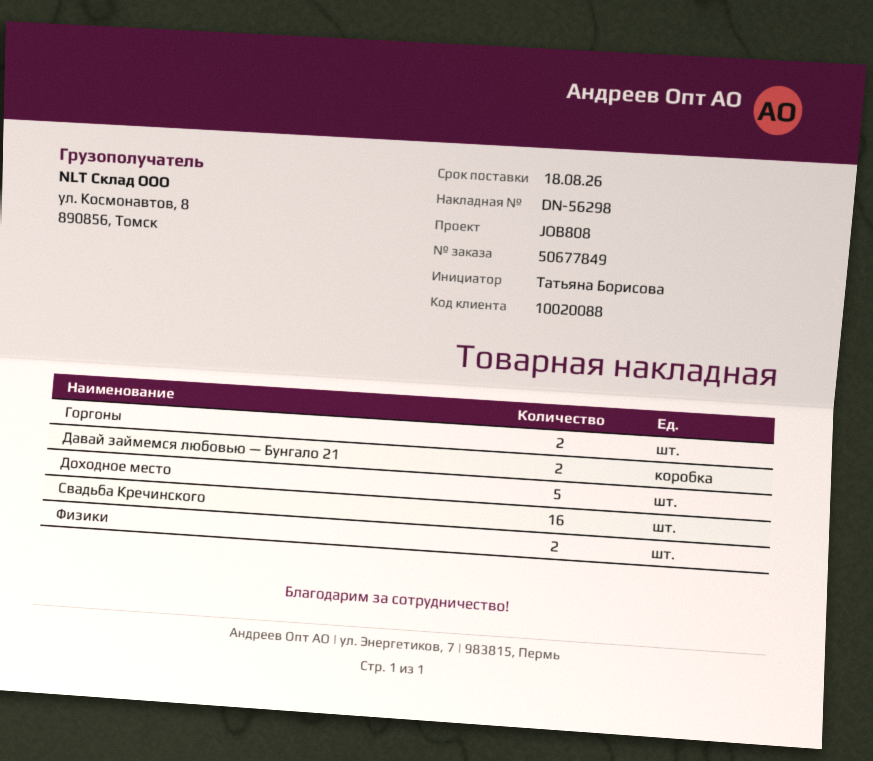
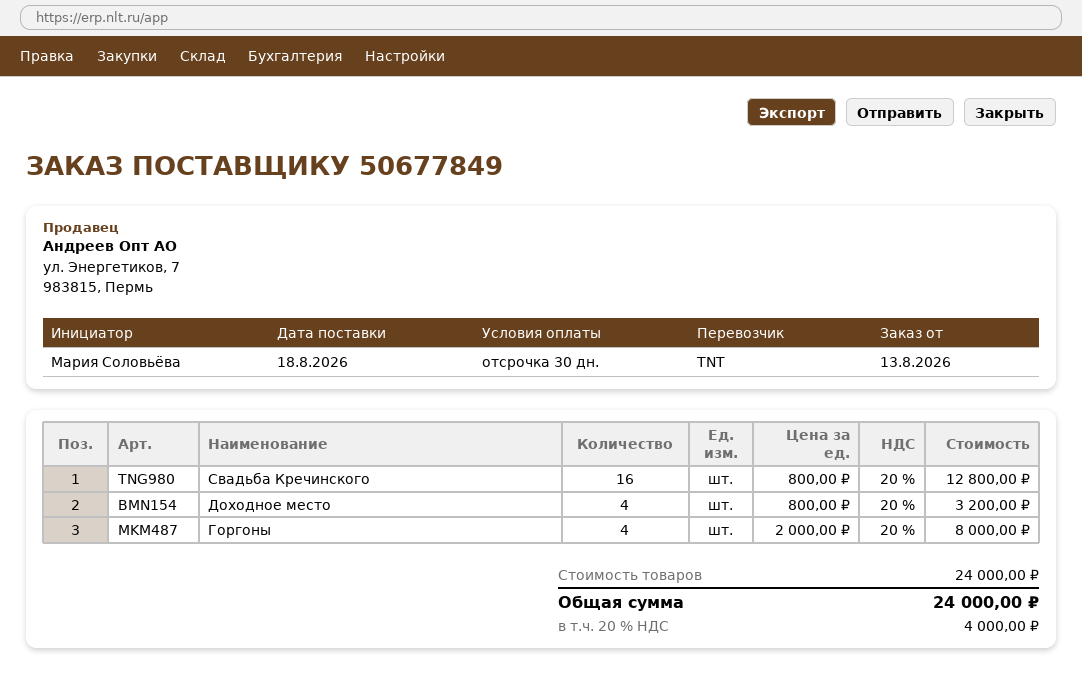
ordered by: Татьяна Борисова -> Мария Соловьёва
Горгоны: 2 -> 4
Давай займемся любовью — Бунгало 21: 2 -> none
Доходное место: 5 -> 4
Физики: 2 -> none

